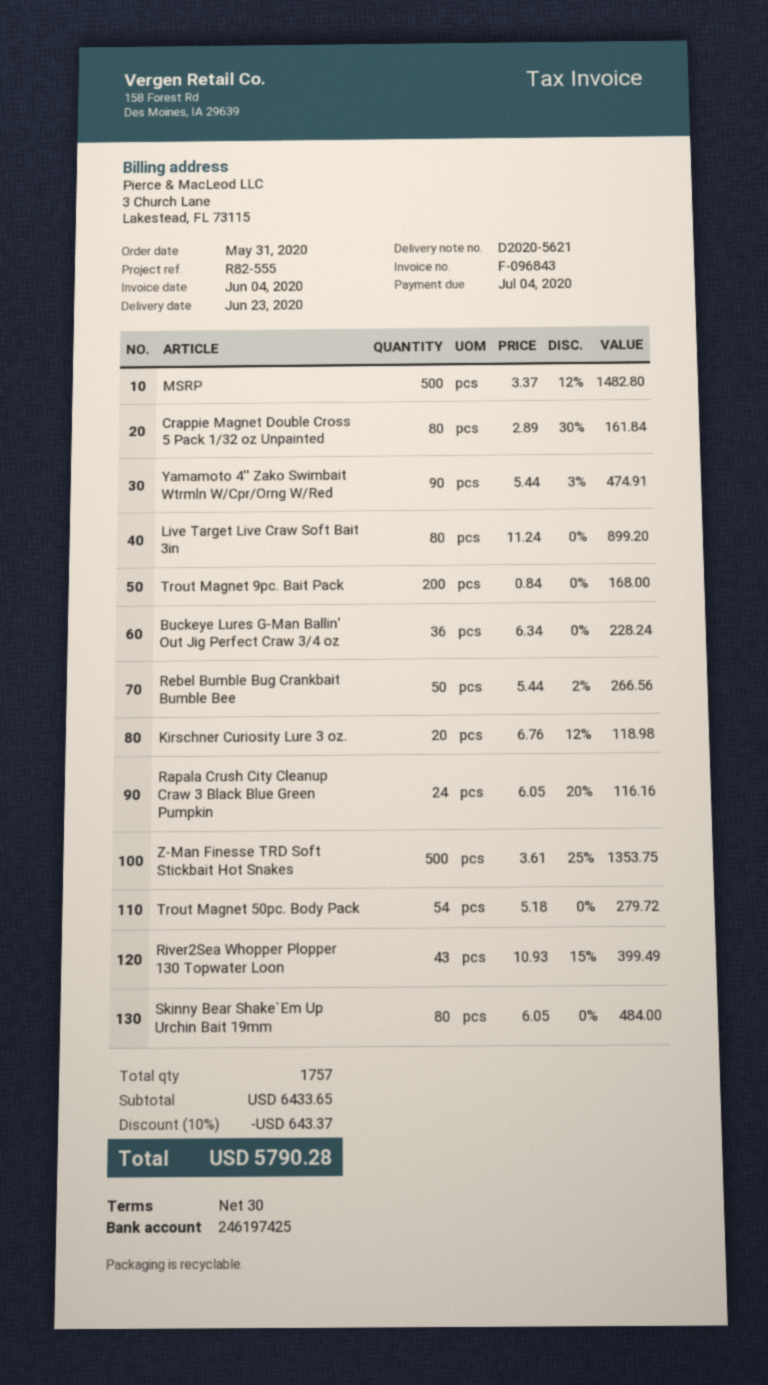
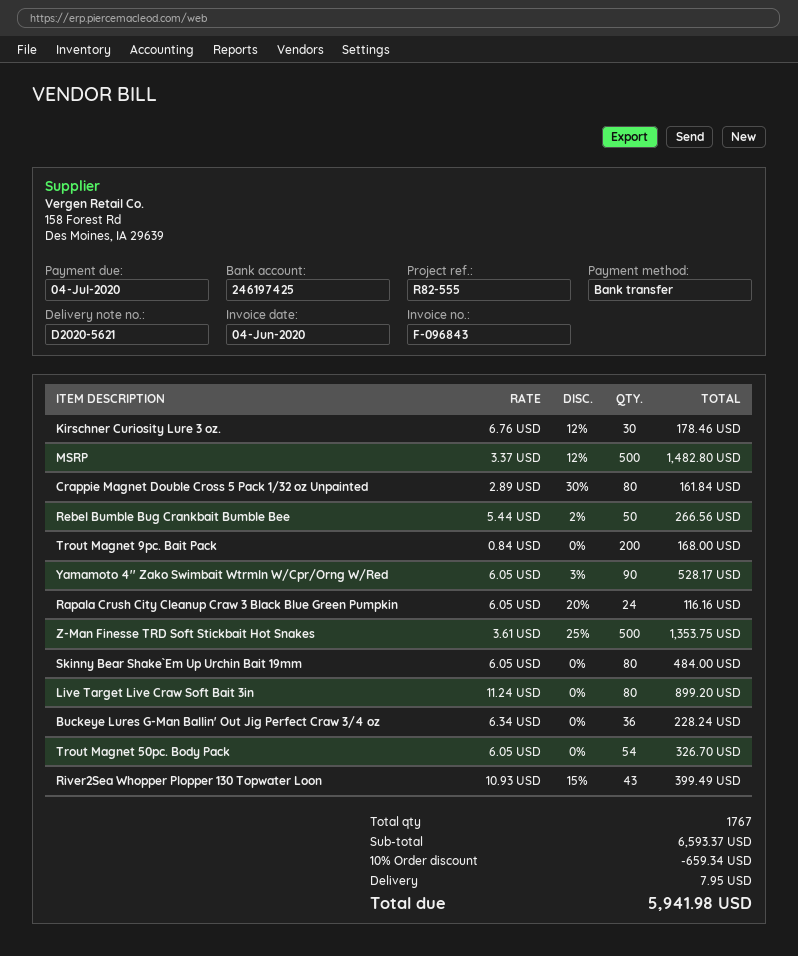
Yamamoto 4'' Zako Swimbait Wtrmln W/Cpr/Orng W/Red: 90 x 5.44 - 3% = 474.91 -> 90 x 6.05 - 3% = 528.17
Kirschner Curiosity Lure 3 oz.: 20 x 6.76 - 12% = 118.98 -> 30 x 6.76 - 12% = 178.46
Trout Magnet 50pc. Body Pack: 54 x 5.18 = 279.72 -> 54 x 6.05 = 326.70
total quantity: 1757 -> 1767
subtotal: 6433.65 -> 6593.37
discount: 10% = 643.37 -> 10% = 659.34
shipping: none -> 7.95
total: 5790.28 -> 5941.98

